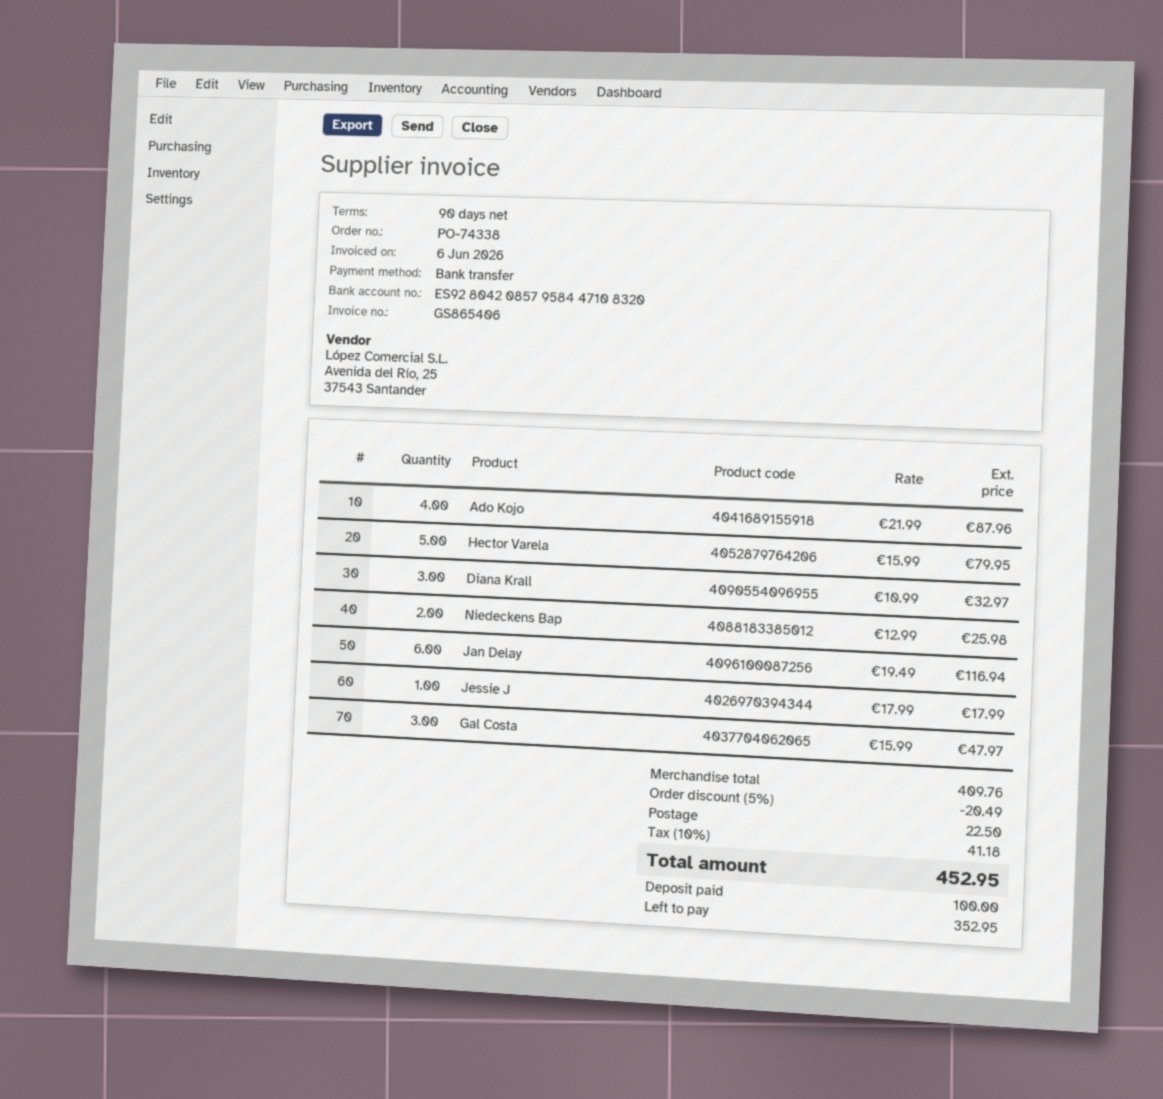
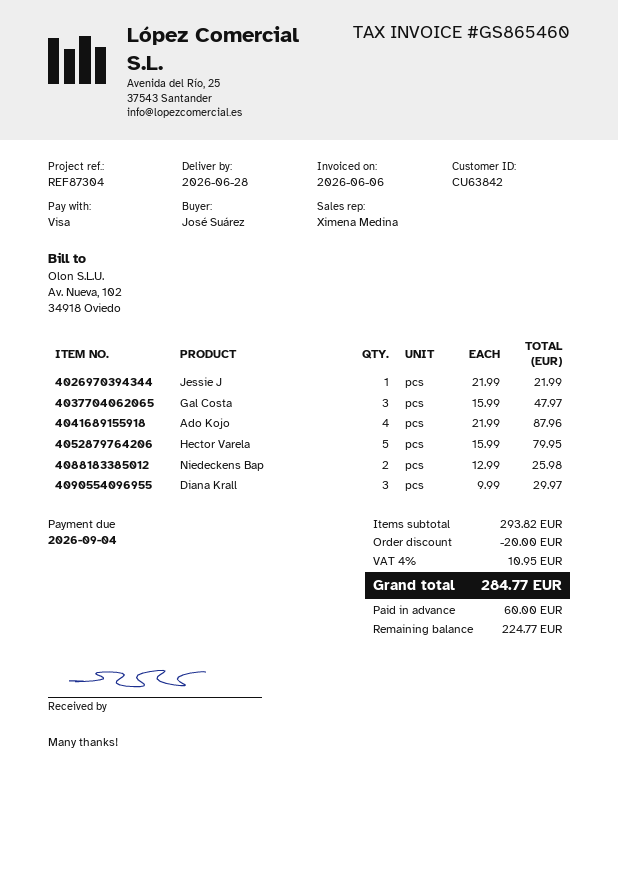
invoice number: GS865406 -> GS865460
payment method: bank transfer -> Visa
Diana Krall: 3 x 10.99 = 32.97 -> 3 x 9.99 = 29.97
Jan Delay: 6 x 19.49 = 116.94 -> none
Jessie J: 1 x 17.99 = 17.99 -> 1 x 21.99 = 21.99
subtotal: 409.76 -> 293.82
discount: 20.49 -> 20.00
shipping: 22.50 -> none
tax: 10% = 41.18 -> 4% = 10.95
total: 452.95 -> 284.77
deposit: 100.00 -> 60.00
balance: 352.95 -> 224.77

